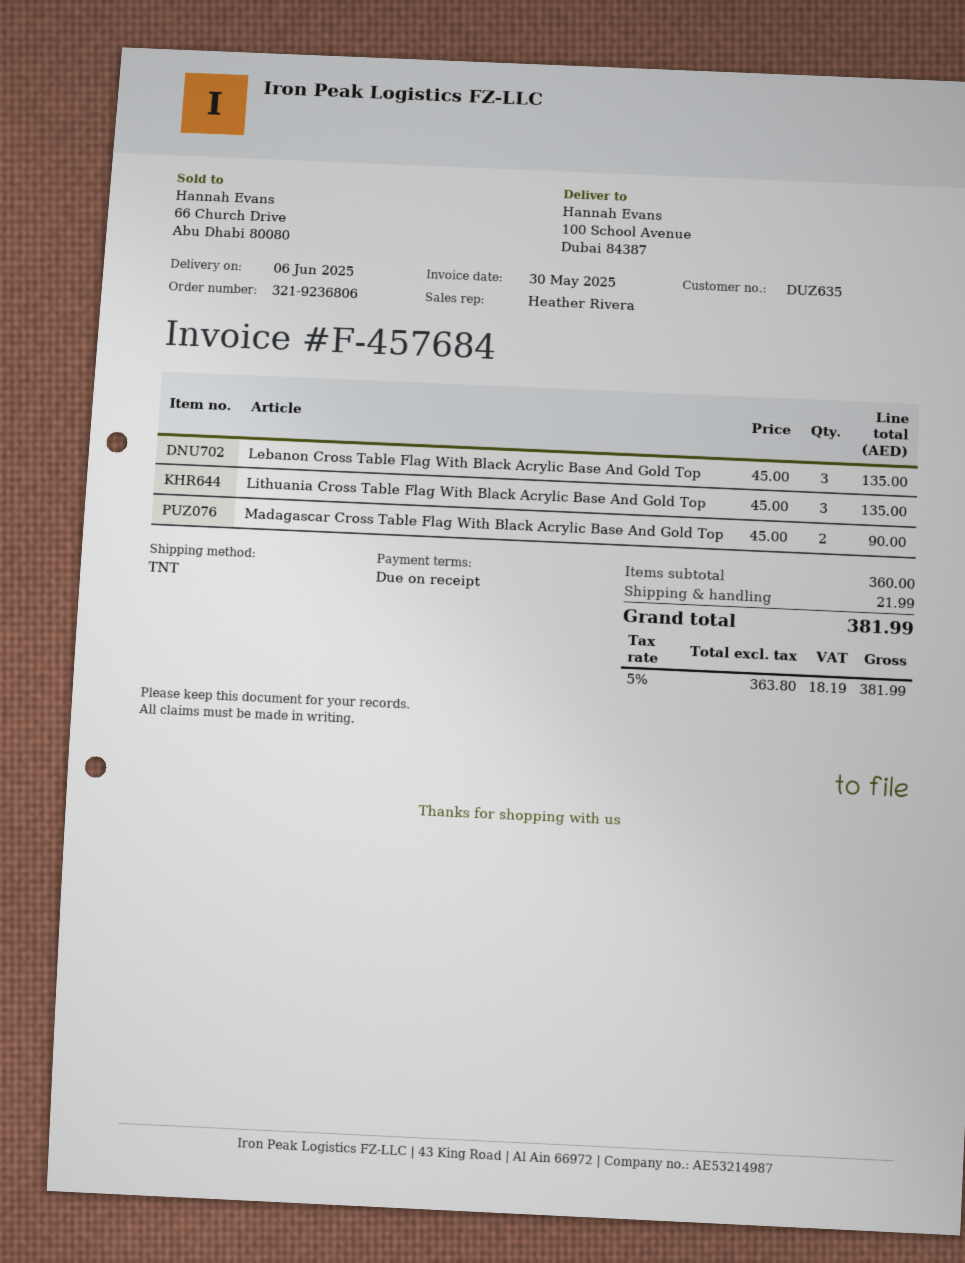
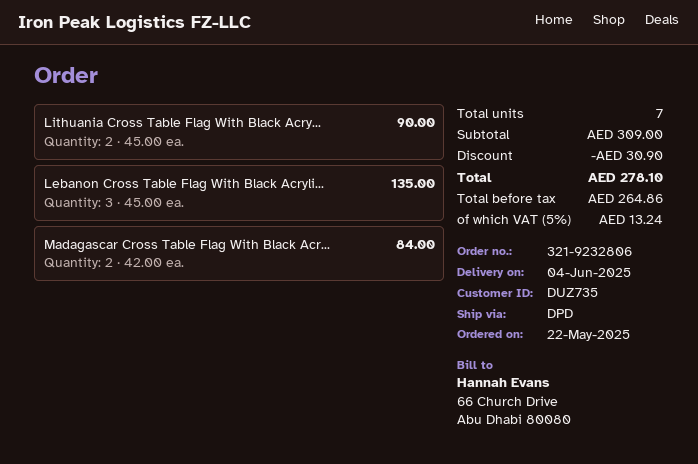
order number: 321-9236806 -> 321-9232806
delivery date: 2025-06-06 -> 2025-06-04
customer number: DUZ635 -> DUZ735
shipping method: TNT -> DPD
Lithuania Cross Table Flag With Black Acrylic Base And Gold Top: 3 x 45.00 = 135.00 -> 2 x 45.00 = 90.00
Madagascar Cross Table Flag With Black Acrylic Base And Gold Top: 2 x 45.00 = 90.00 -> 2 x 42.00 = 84.00
subtotal: 360.00 -> 309.00
discount: none -> 30.90
shipping: 21.99 -> none
net: 363.80 -> 264.86
tax: 5% = 18.19 -> 5% = 13.24
total: 381.99 -> 278.10

